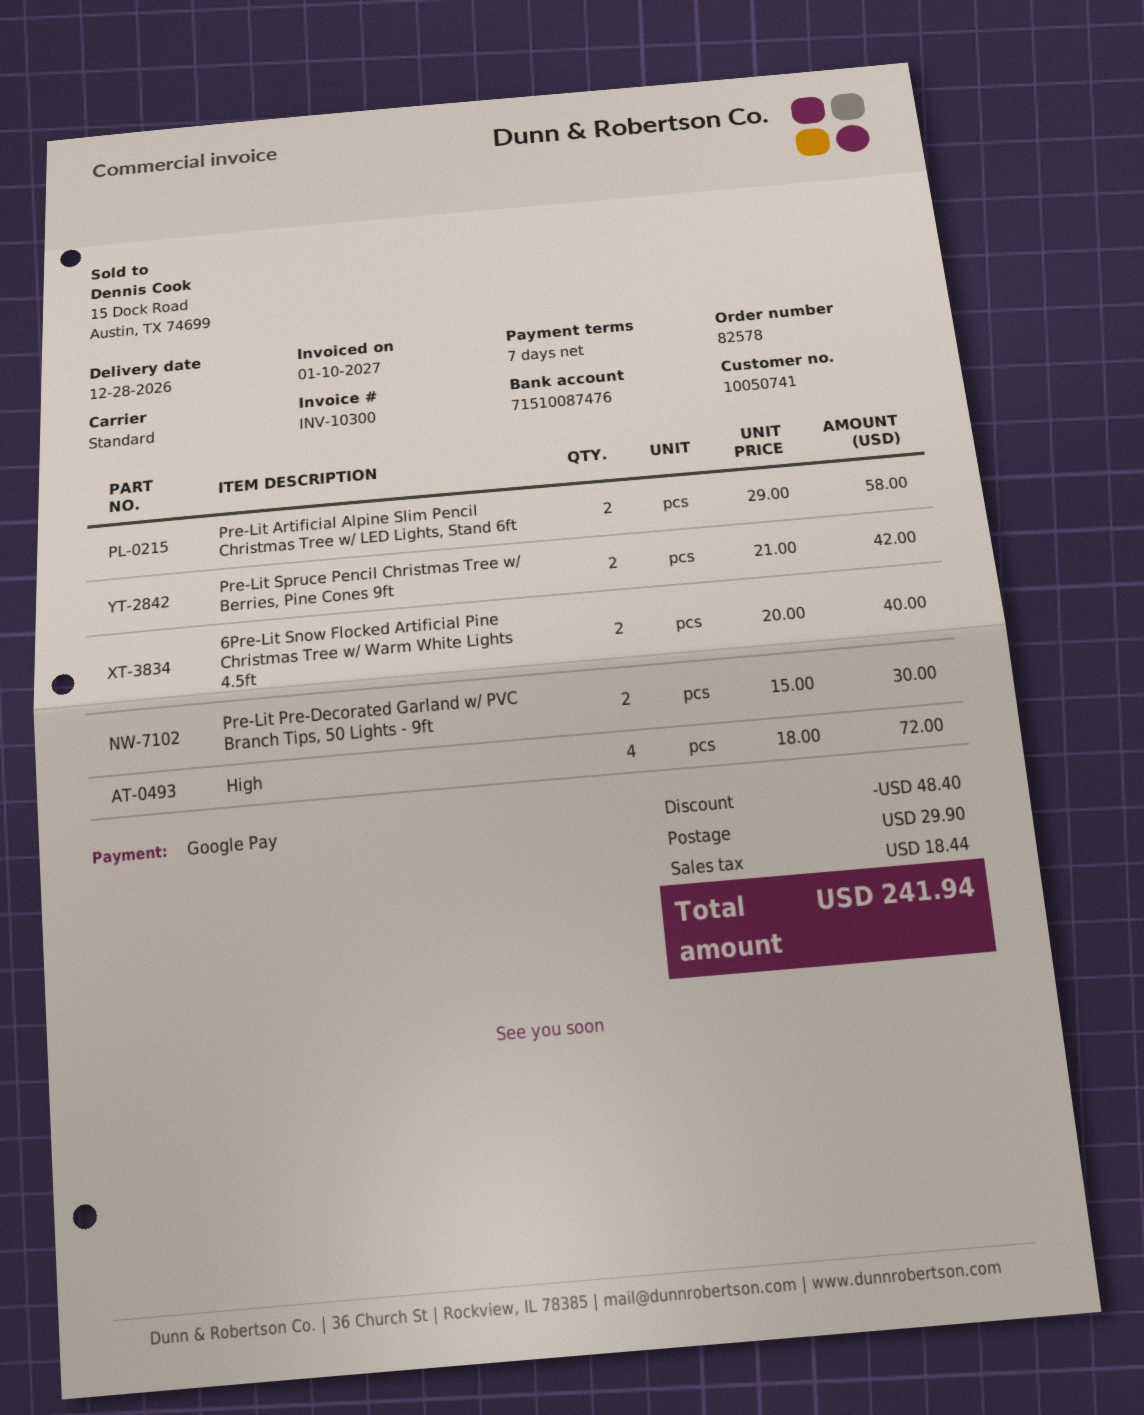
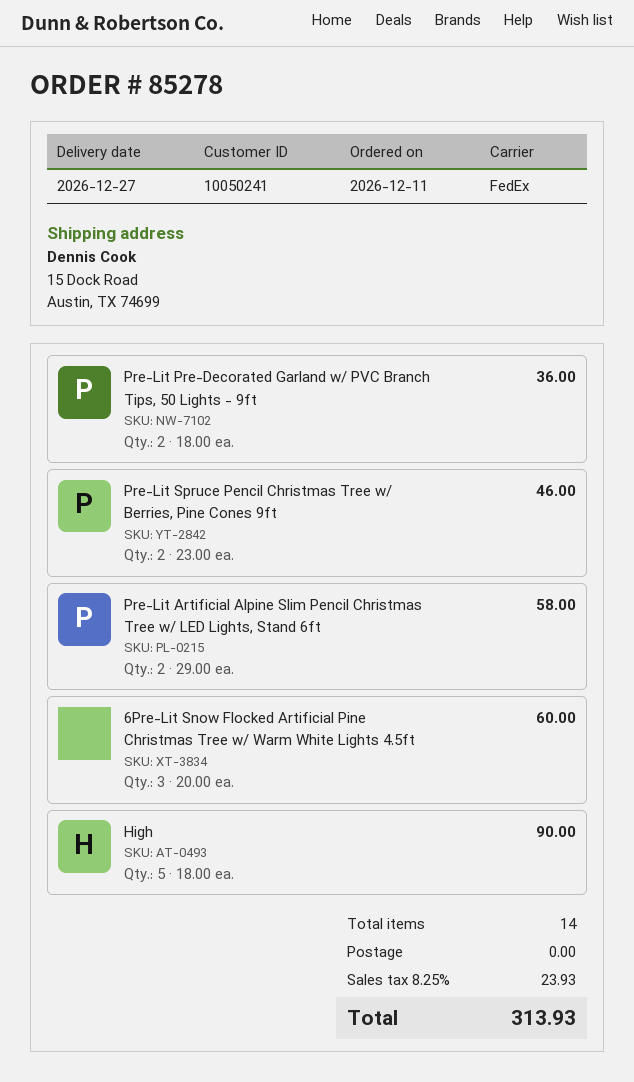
order number: 82578 -> 85278
delivery date: 2026-12-28 -> 2026-12-27
customer number: 10050741 -> 10050241
shipping method: standard -> FedEx
Pre-Lit Spruce Pencil Christmas Tree w/ Berries, Pine Cones 9ft: 2 x 21.00 = 42.00 -> 2 x 23.00 = 46.00
6Pre-Lit Snow Flocked Artificial Pine Christmas Tree w/ Warm White Lights 4.5ft: 2 x 20.00 = 40.00 -> 3 x 20.00 = 60.00
Pre-Lit Pre-Decorated Garland w/ PVC Branch Tips, 50 Lights - 9ft: 2 x 15.00 = 30.00 -> 2 x 18.00 = 36.00
High: 4 x 18.00 = 72.00 -> 5 x 18.00 = 90.00
discount: 48.40 -> none
shipping: 29.90 -> 0.00
tax: 18.44 -> 23.93
total: 241.94 -> 313.93

